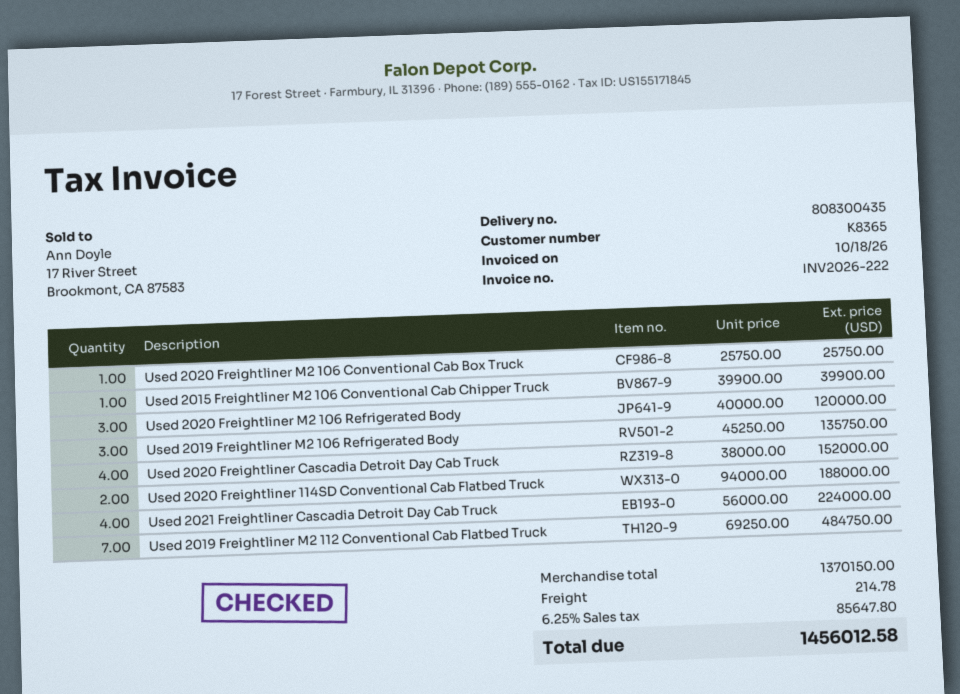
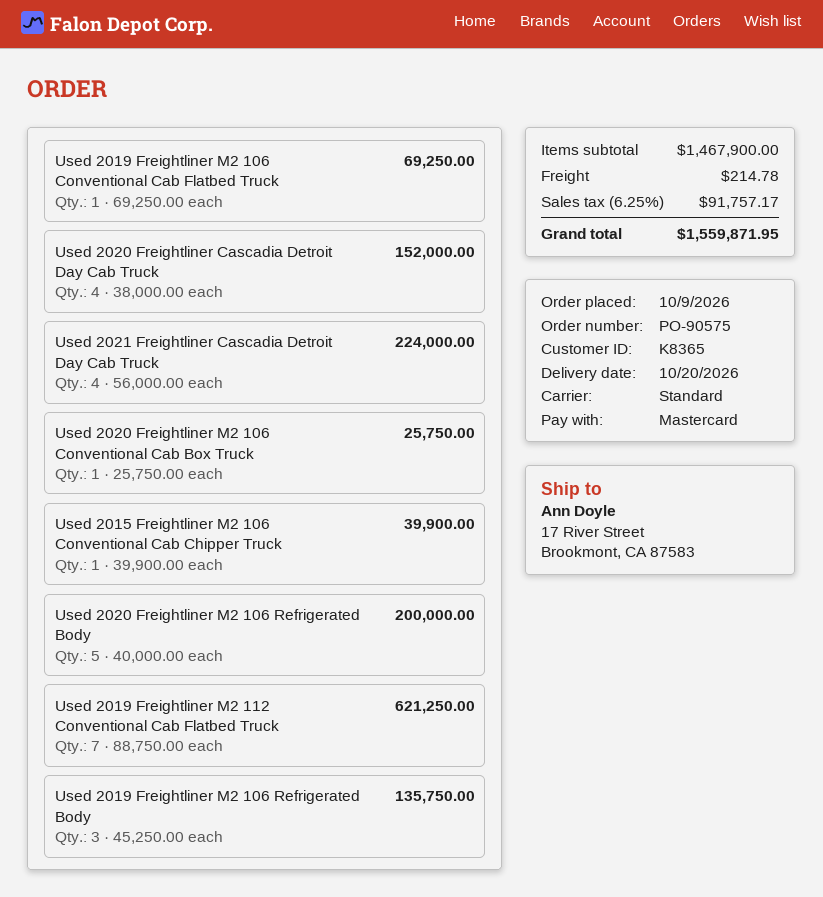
Used 2020 Freightliner M2 106 Refrigerated Body: 3 x 40000.00 = 120000.00 -> 5 x 40000.00 = 200000.00
Used 2020 Freightliner 114SD Conventional Cab Flatbed Truck: 2 x 94000.00 = 188000.00 -> none
Used 2019 Freightliner M2 112 Conventional Cab Flatbed Truck: 7 x 69250.00 = 484750.00 -> 7 x 88750.00 = 621250.00
Used 2019 Freightliner M2 106 Conventional Cab Flatbed Truck: none -> 1 x 69250.00 = 69250.00
subtotal: 1370150.00 -> 1467900.00
tax: 6.25% = 85647.80 -> 6.25% = 91757.17
total: 1456012.58 -> 1559871.95

